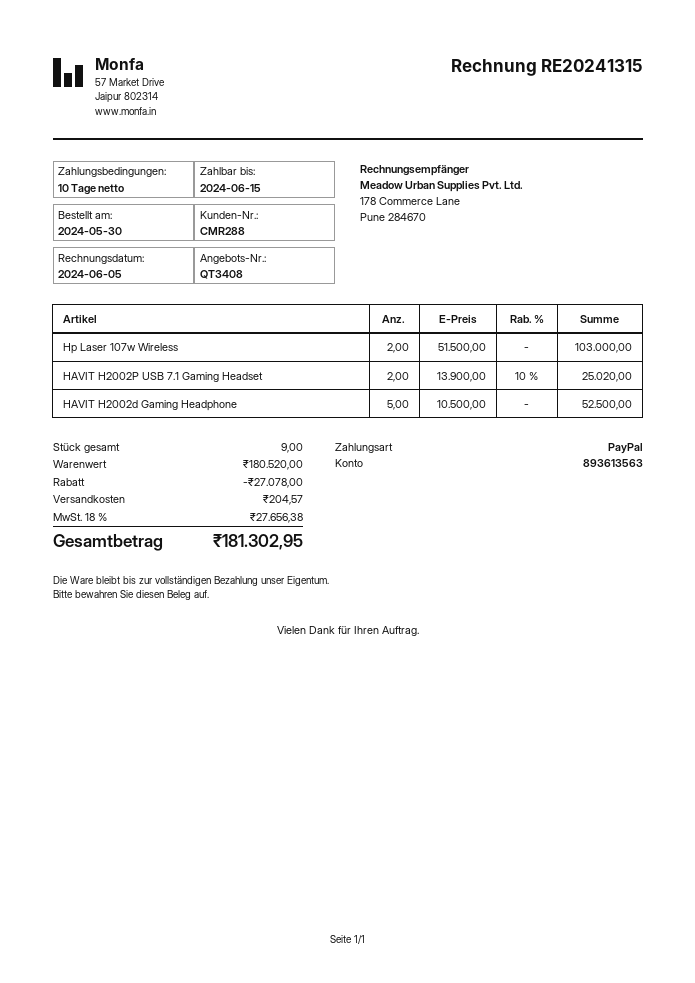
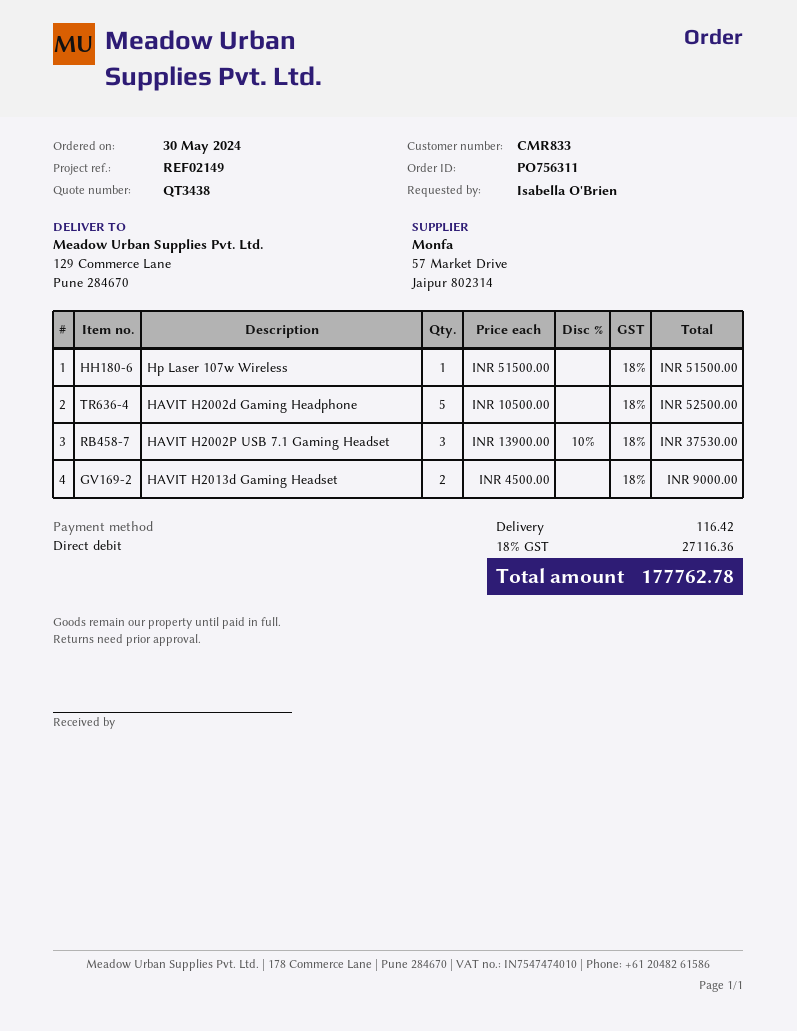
quote number: QT3408 -> QT3438
customer number: CMR288 -> CMR833
payment method: PayPal -> direct debit
Hp Laser 107w Wireless: 2 x 51500.00 = 103000.00 -> 1 x 51500.00 = 51500.00
HAVIT H2002P USB 7.1 Gaming Headset: 2 x 13900.00 - 10% = 25020.00 -> 3 x 13900.00 - 10% = 37530.00
HAVIT H2013d Gaming Headset: none -> 2 x 4500.00 = 9000.00
discount: 27078.00 -> none
shipping: 204.57 -> 116.42
tax: 18% = 27656.38 -> 18% = 27116.36
total: 181302.95 -> 177762.78

